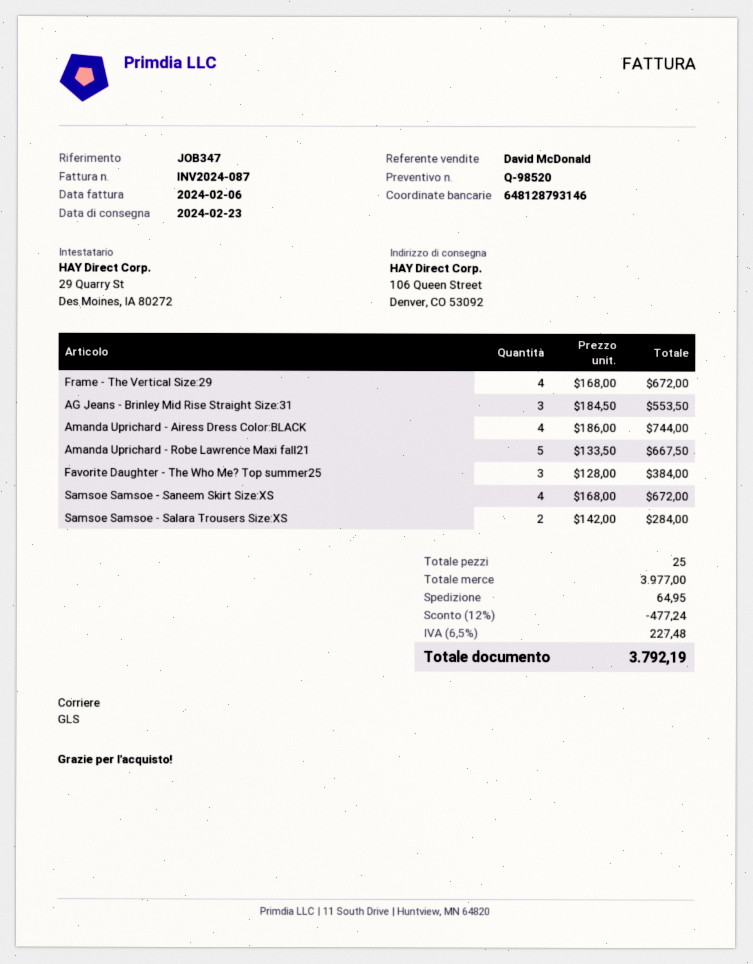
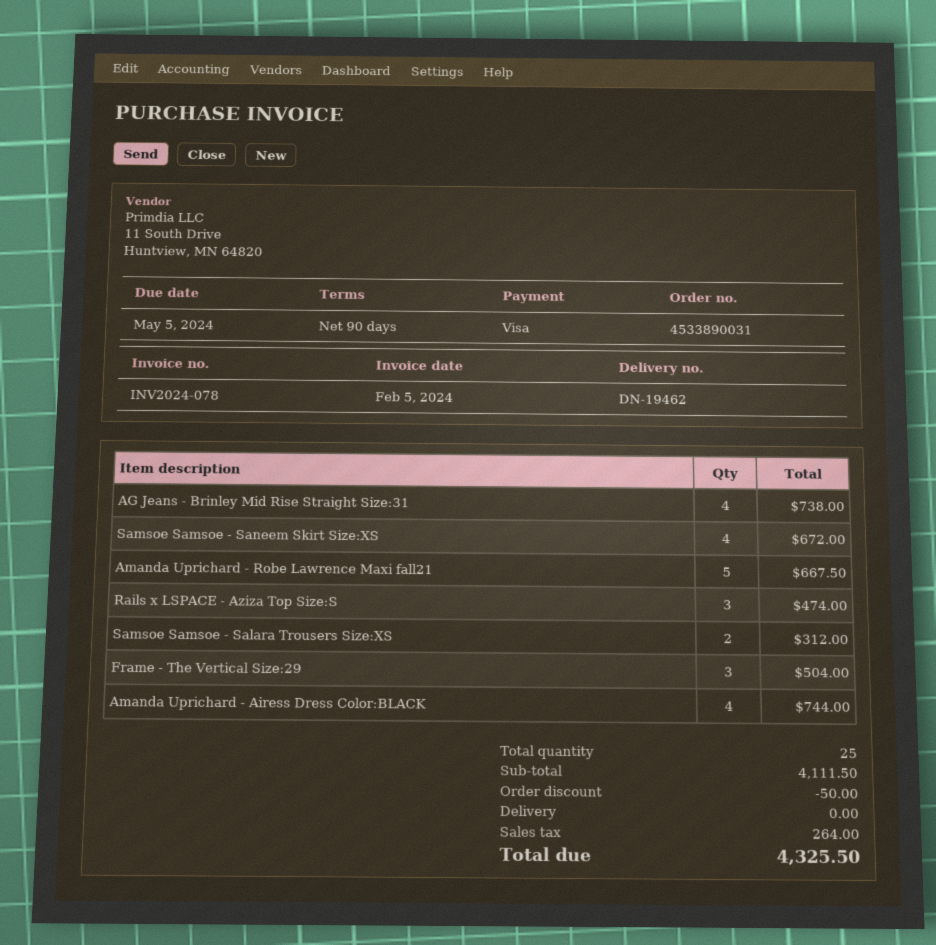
invoice number: INV2024-087 -> INV2024-078
invoice date: 2024-02-06 -> 2024-02-05
Frame - The Vertical Size:29: 4 for 672.00 -> 3 for 504.00
AG Jeans - Brinley Mid Rise Straight Size:31: 3 for 553.50 -> 4 for 738.00
Favorite Daughter - The Who Me? Top summer25: 3 for 384.00 -> none
Samsoe Samsoe - Salara Trousers Size:XS: 2 for 284.00 -> 2 for 312.00
Rails x LSPACE - Aziza Top Size:S: none -> 3 for 474.00
subtotal: 3977.00 -> 4111.50
discount: 477.24 -> 50.00
shipping: 64.95 -> 0.00
tax: 227.48 -> 264.00
total: 3792.19 -> 4325.50

